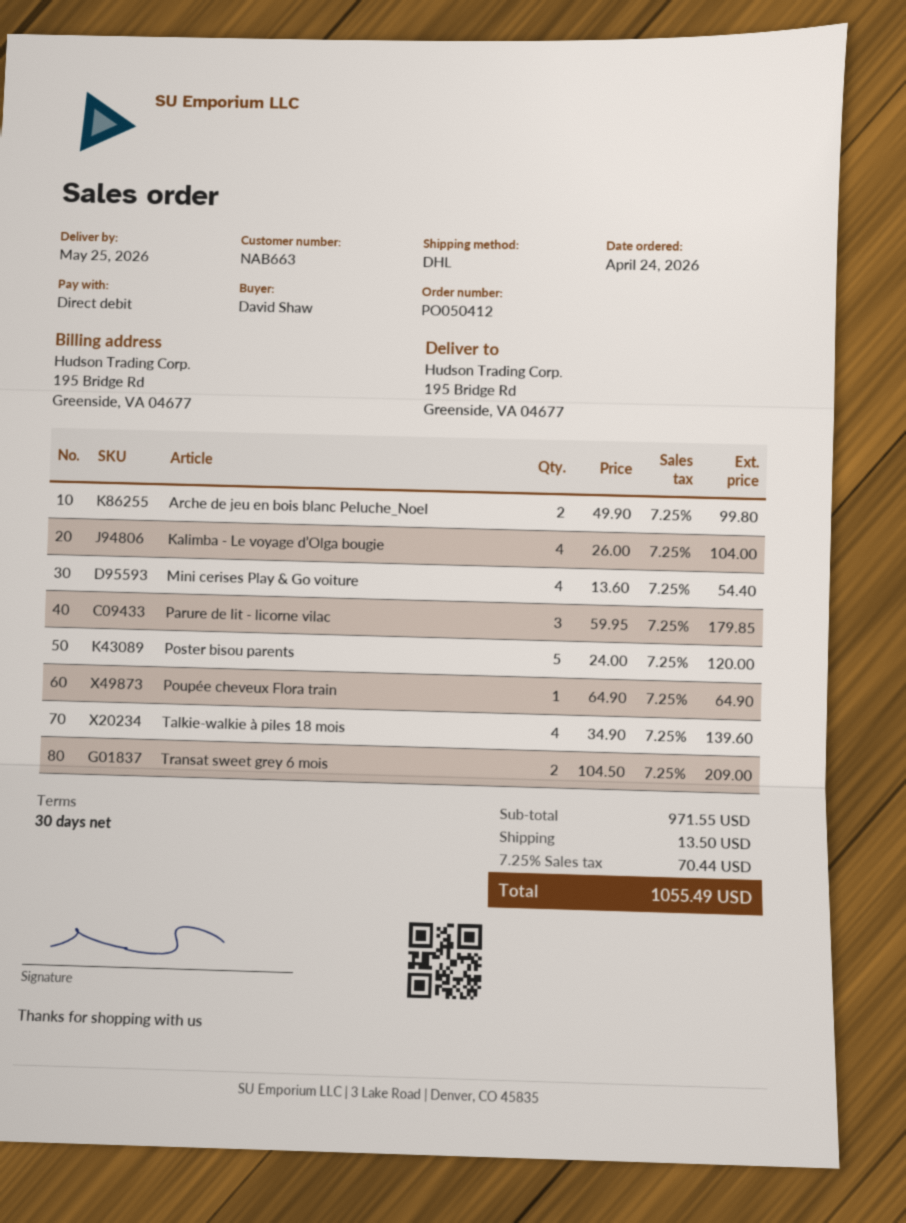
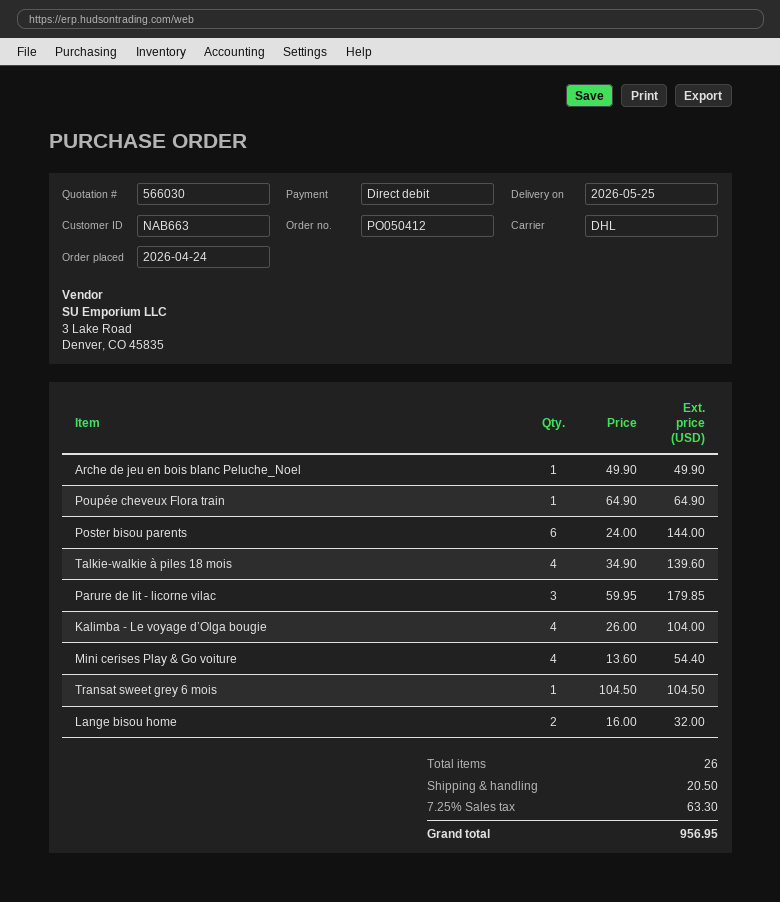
Arche de jeu en bois blanc Peluche_Noel: 2 x 49.90 = 99.80 -> 1 x 49.90 = 49.90
Poster bisou parents: 5 x 24.00 = 120.00 -> 6 x 24.00 = 144.00
Transat sweet grey 6 mois: 2 x 104.50 = 209.00 -> 1 x 104.50 = 104.50
Lange bisou home: none -> 2 x 16.00 = 32.00
shipping: 13.50 -> 20.50
tax: 7.25% = 70.44 -> 7.25% = 63.30
total: 1055.49 -> 956.95

